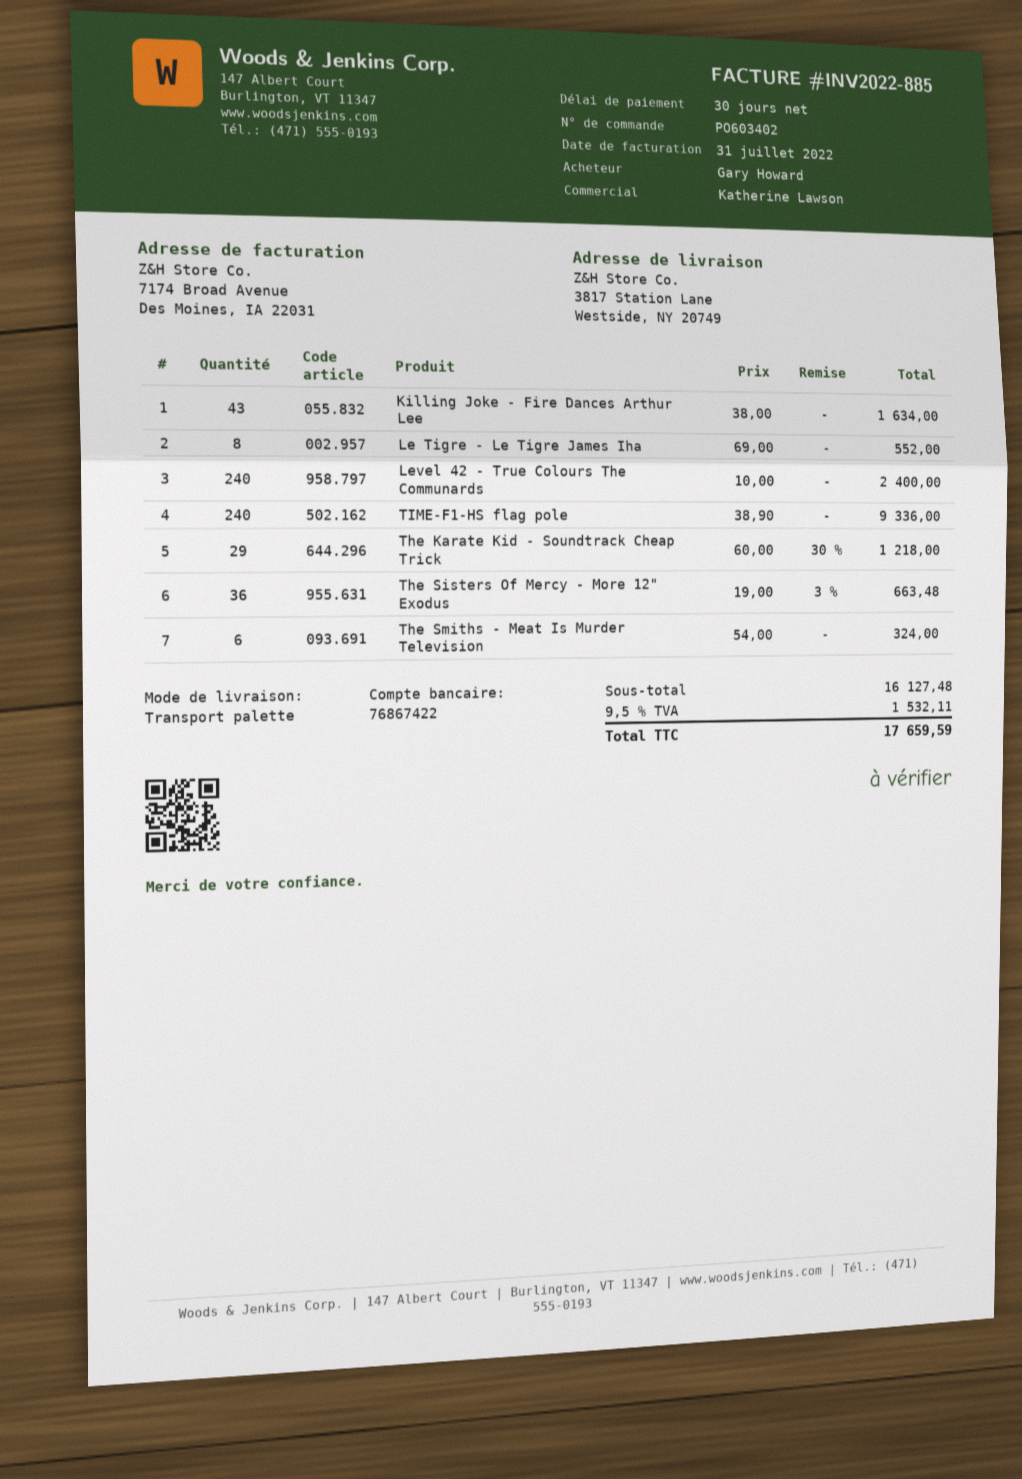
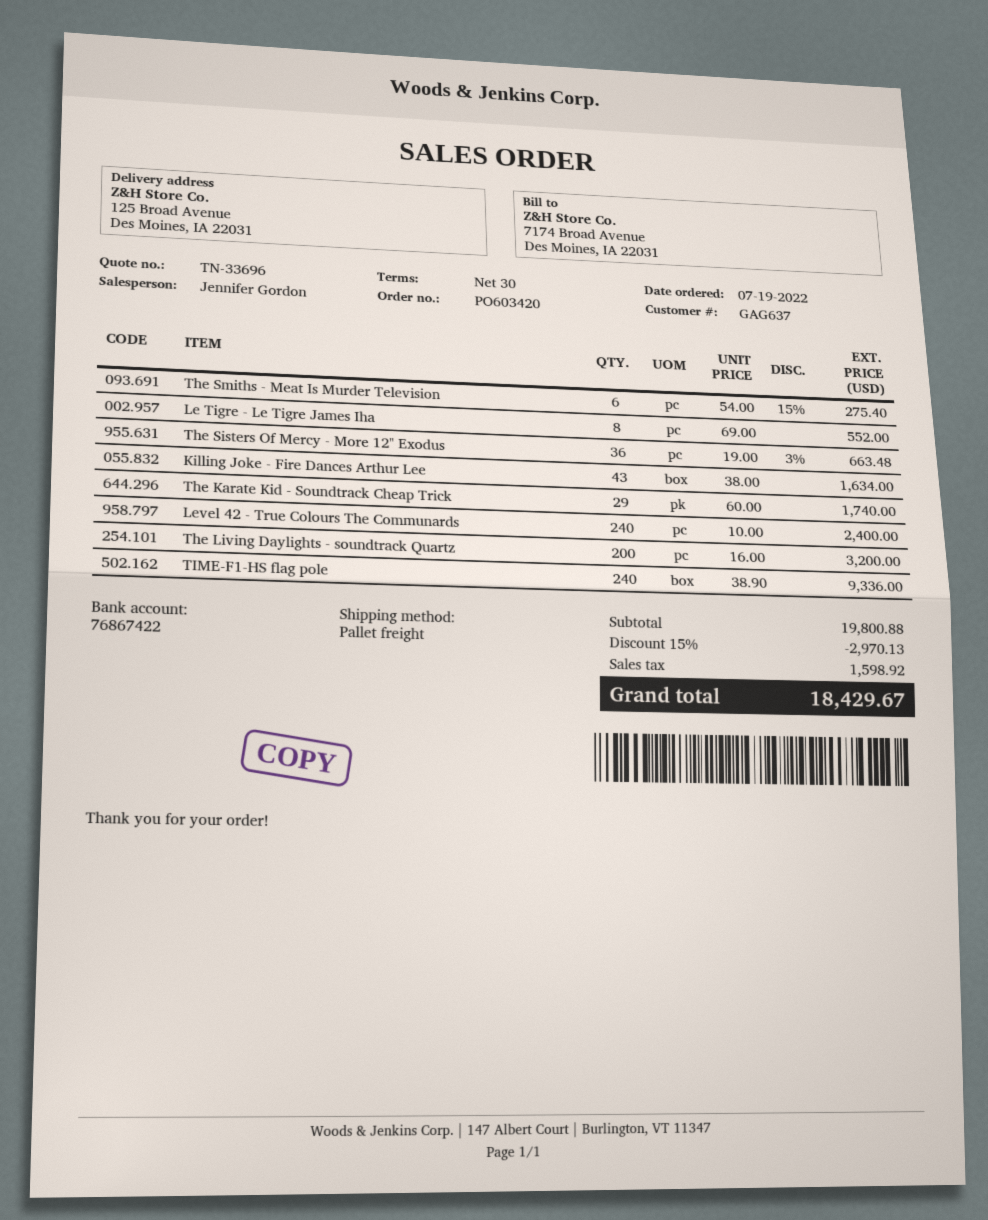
order number: PO603402 -> PO603420
sales rep: Katherine Lawson -> Jennifer Gordon
ship to: 3817 Station Lane, Westside, NY 20749 -> 125 Broad Avenue, Des Moines, IA 22031
The Karate Kid - Soundtrack Cheap Trick: 29 x 60.00 - 30% = 1218.00 -> 29 x 60.00 = 1740.00
The Smiths - Meat Is Murder Television: 6 x 54.00 = 324.00 -> 6 x 54.00 - 15% = 275.40
The Living Daylights - soundtrack Quartz: none -> 200 x 16.00 = 3200.00
subtotal: 16127.48 -> 19800.88
discount: none -> 15% = 2970.13
tax: 1532.11 -> 1598.92
total: 17659.59 -> 18429.67

